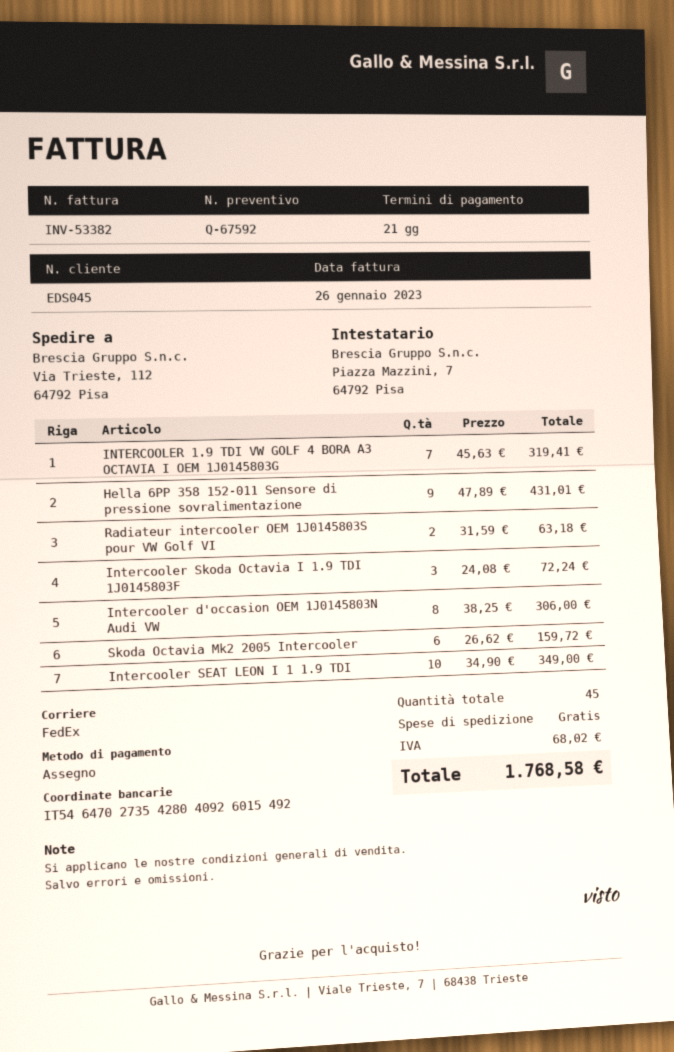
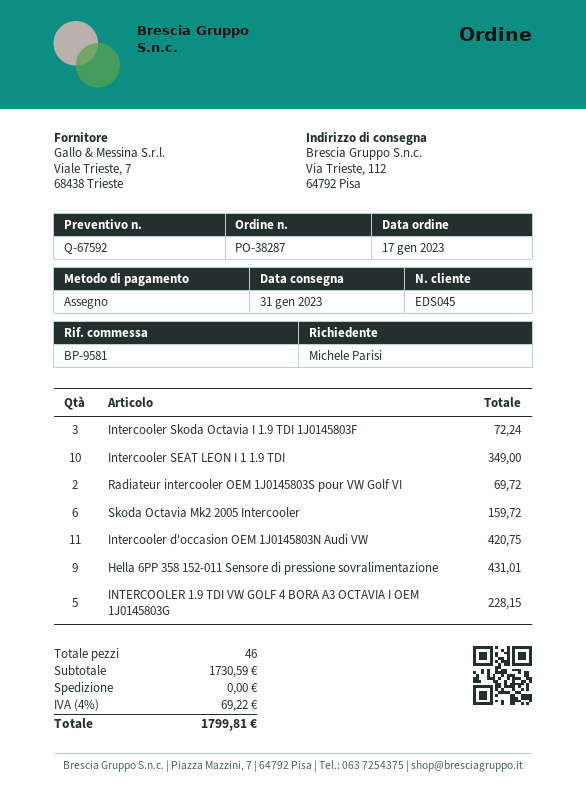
INTERCOOLER 1.9 TDI VW GOLF 4 BORA A3 OCTAVIA I OEM 1J0145803G: 7 for 319.41 -> 5 for 228.15
Radiateur intercooler OEM 1J0145803S pour VW Golf VI: 2 for 63.18 -> 2 for 69.72
Intercooler d'occasion OEM 1J0145803N Audi VW: 8 for 306.00 -> 11 for 420.75
total quantity: 45 -> 46
tax: 68.02 -> 69.22
total: 1768.58 -> 1799.81

